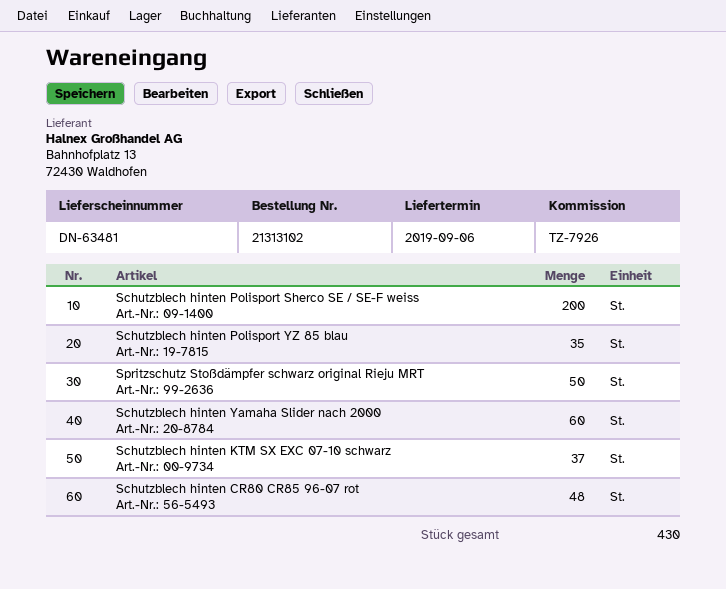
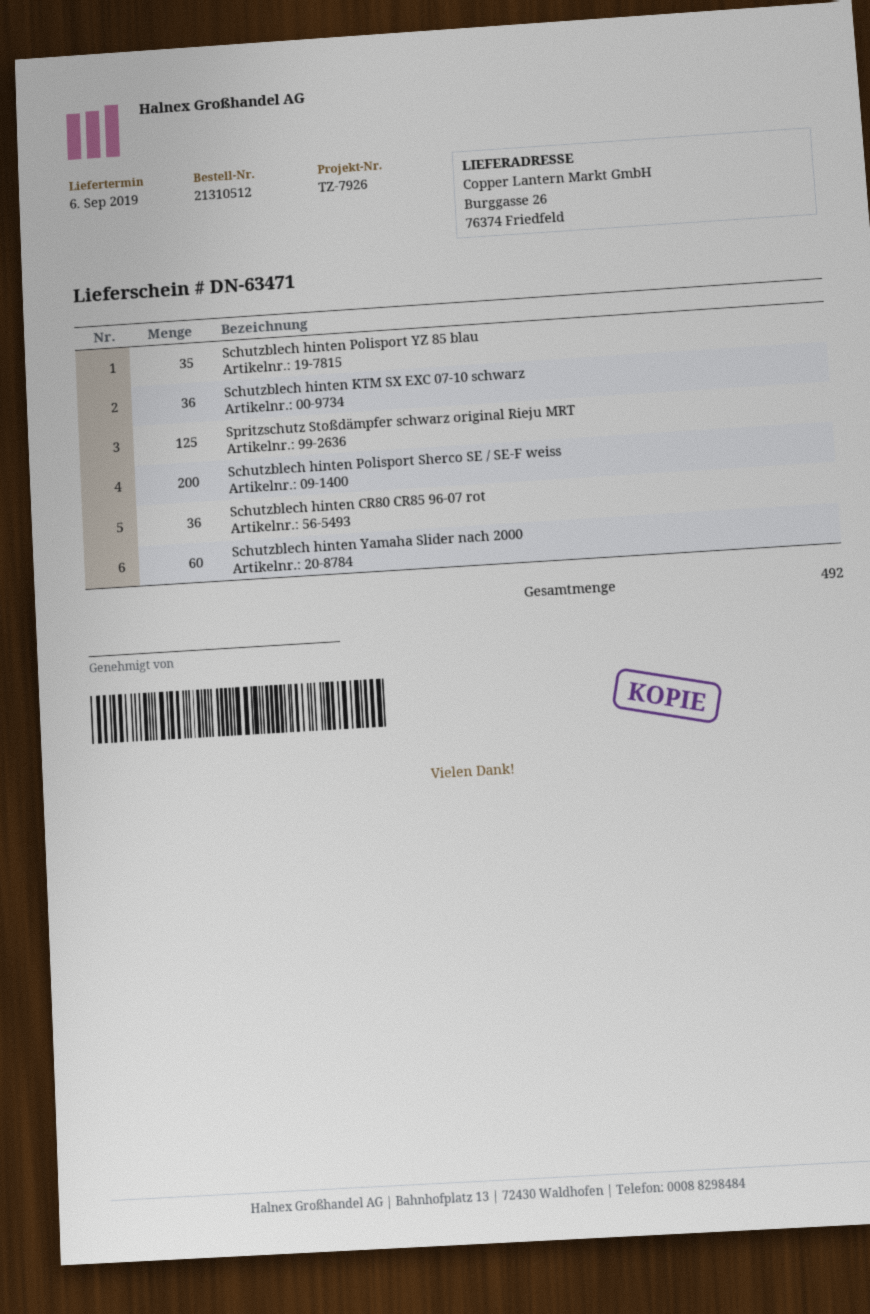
order number: 21313102 -> 21310512
delivery note number: DN-63481 -> DN-63471
Spritzschutz Stoßdämpfer schwarz original Rieju MRT: 50 -> 125
Schutzblech hinten KTM SX EXC 07-10 schwarz: 37 -> 36
Schutzblech hinten CR80 CR85 96-07 rot: 48 -> 36
total quantity: 430 -> 492

